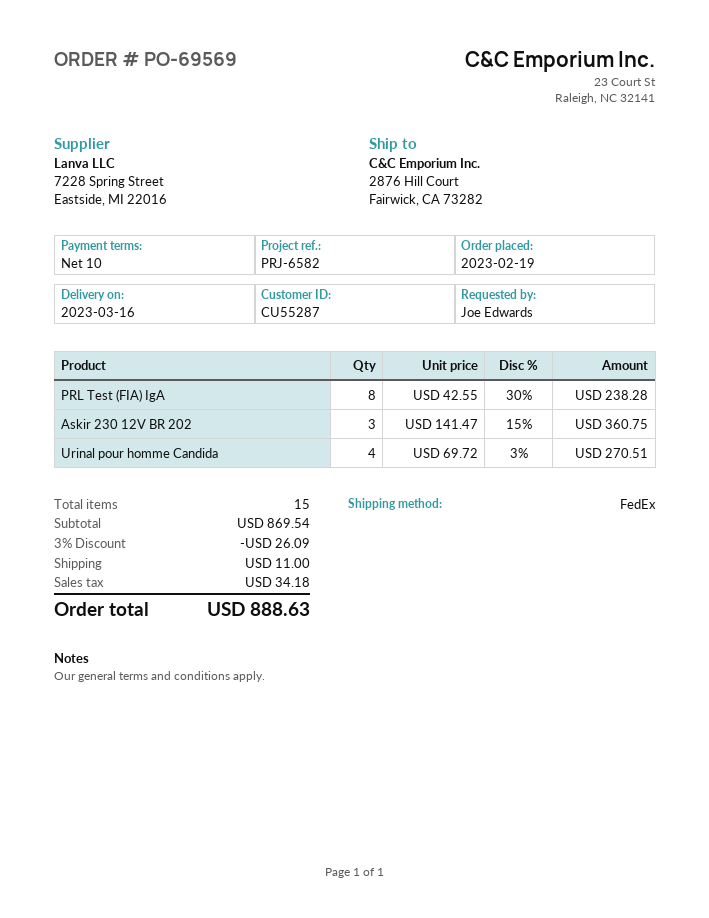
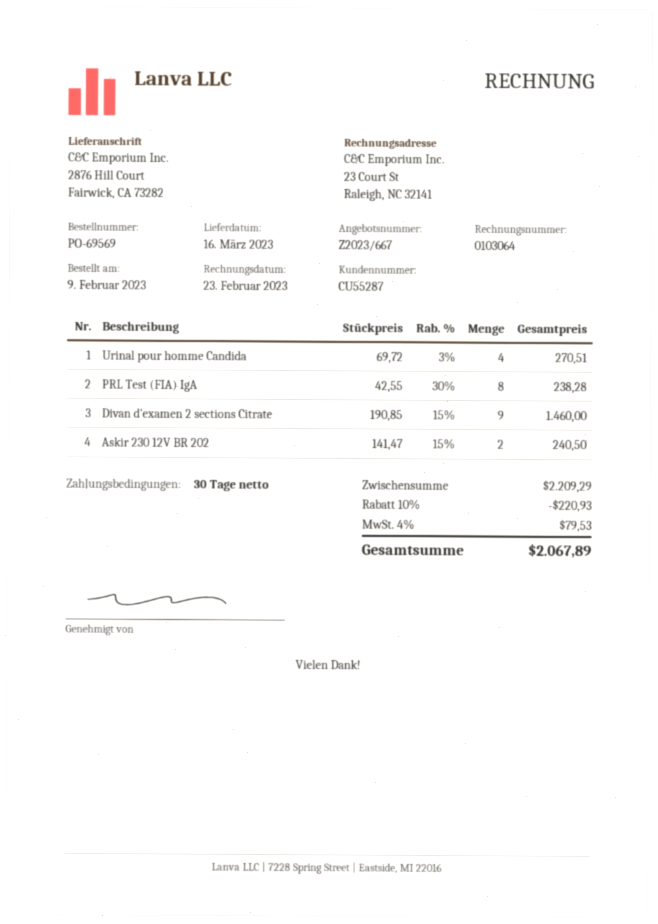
order date: 2023-02-19 -> 2023-02-09
payment terms: 10 days -> 30 days
Askir 230 12V BR 202: 3 x 141.47 - 15% = 360.75 -> 2 x 141.47 - 15% = 240.50
Divan d'examen 2 sections Citrate: none -> 9 x 190.85 - 15% = 1460.00
subtotal: 869.54 -> 2209.29
discount: 3% = 26.09 -> 10% = 220.93
shipping: 11.00 -> none
tax: 34.18 -> 79.53
total: 888.63 -> 2067.89

